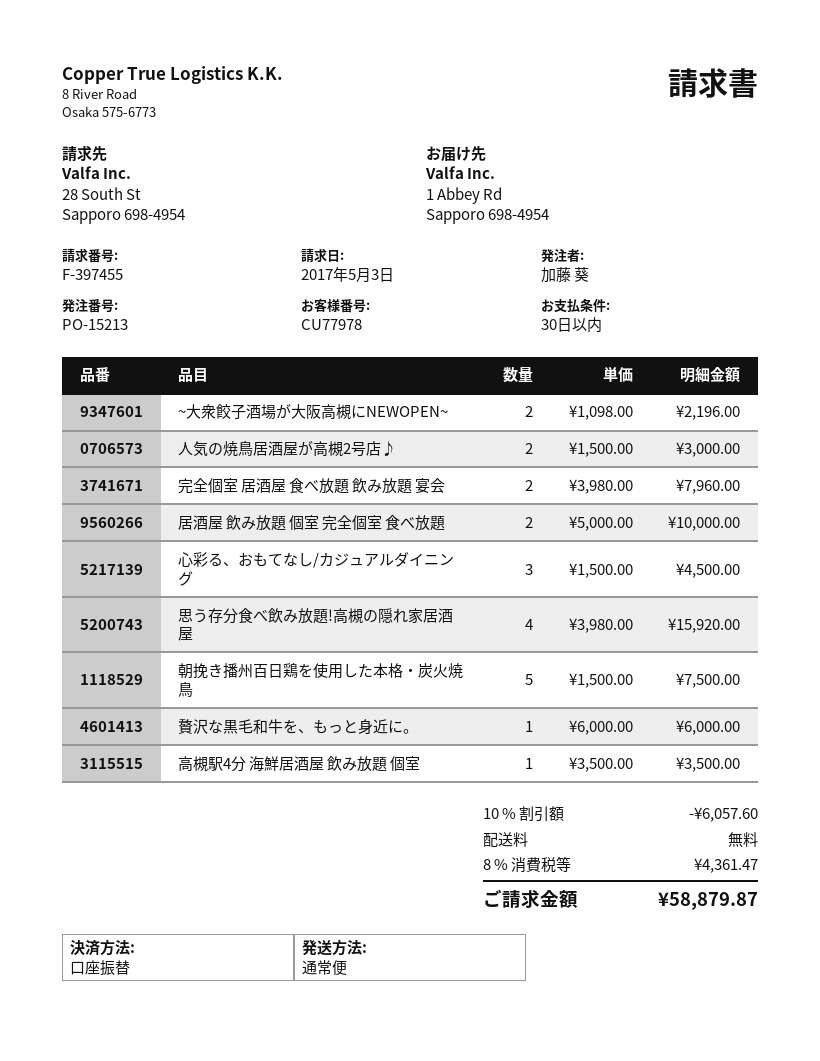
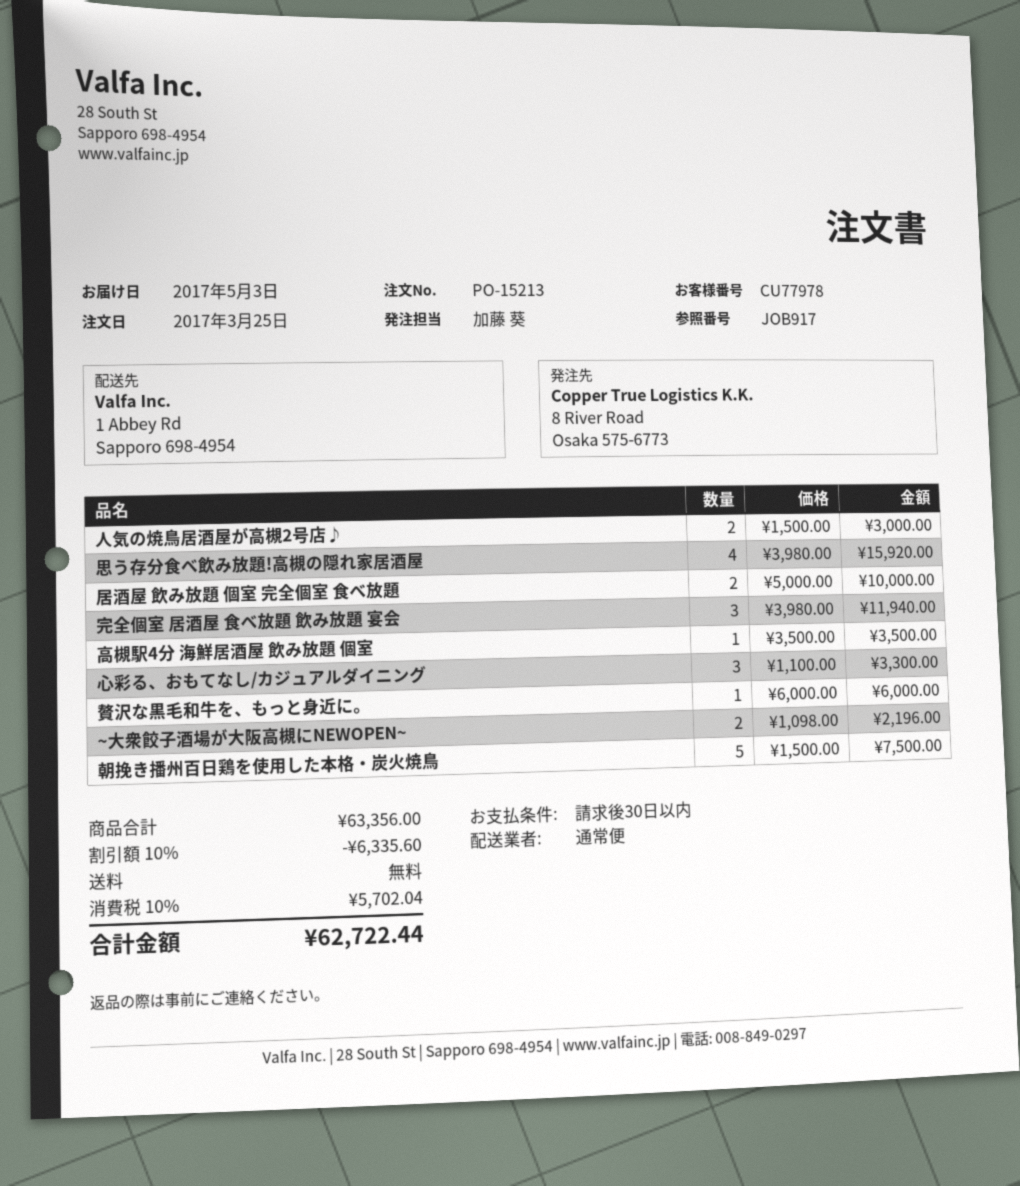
完全個室 居酒屋 食べ放題 飲み放題 宴会: 2 x 3980.00 = 7960.00 -> 3 x 3980.00 = 11940.00
心彩る、おもてなし/カジュアルダイニング: 3 x 1500.00 = 4500.00 -> 3 x 1100.00 = 3300.00
discount: 10% = 6057.60 -> 10% = 6335.60
tax: 8% = 4361.47 -> 10% = 5702.04
total: 58879.87 -> 62722.44

